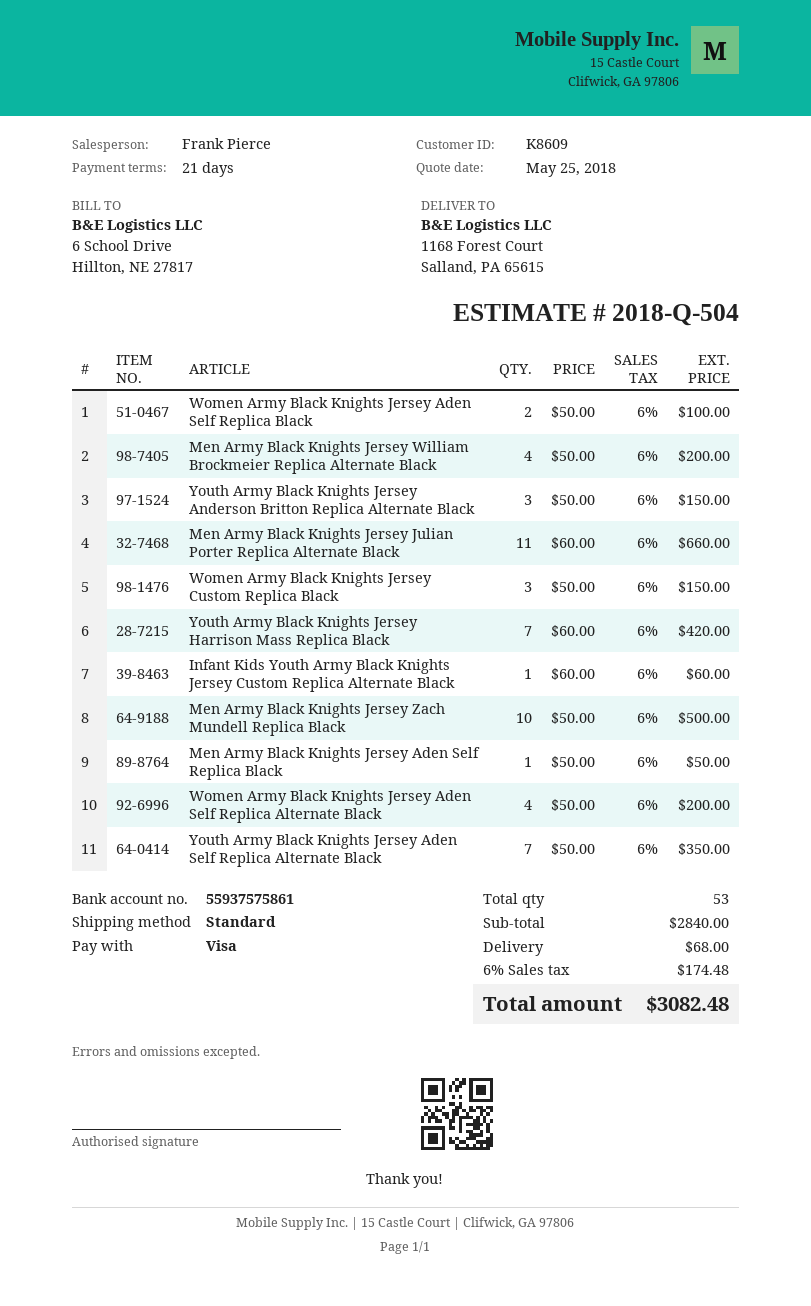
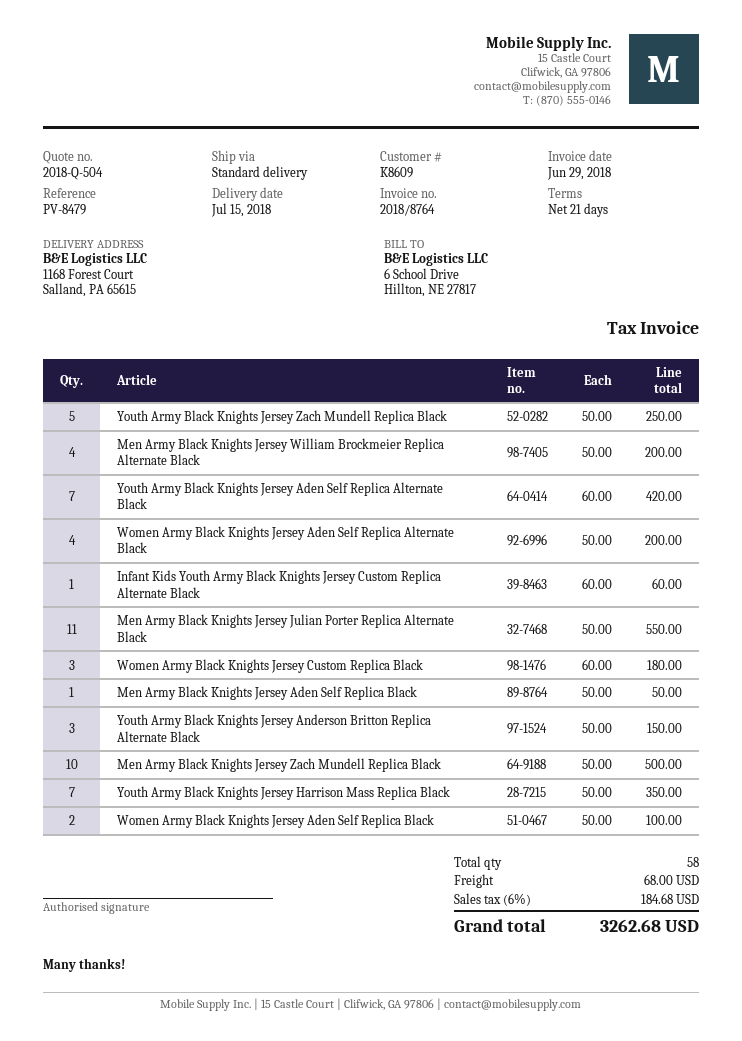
Men Army Black Knights Jersey Julian Porter Replica Alternate Black: 11 x 60.00 = 660.00 -> 11 x 50.00 = 550.00
Women Army Black Knights Jersey Custom Replica Black: 3 x 50.00 = 150.00 -> 3 x 60.00 = 180.00
Youth Army Black Knights Jersey Harrison Mass Replica Black: 7 x 60.00 = 420.00 -> 7 x 50.00 = 350.00
Youth Army Black Knights Jersey Aden Self Replica Alternate Black: 7 x 50.00 = 350.00 -> 7 x 60.00 = 420.00
Youth Army Black Knights Jersey Zach Mundell Replica Black: none -> 5 x 50.00 = 250.00
total quantity: 53 -> 58
tax: 6% = 174.48 -> 6% = 184.68
total: 3082.48 -> 3262.68

